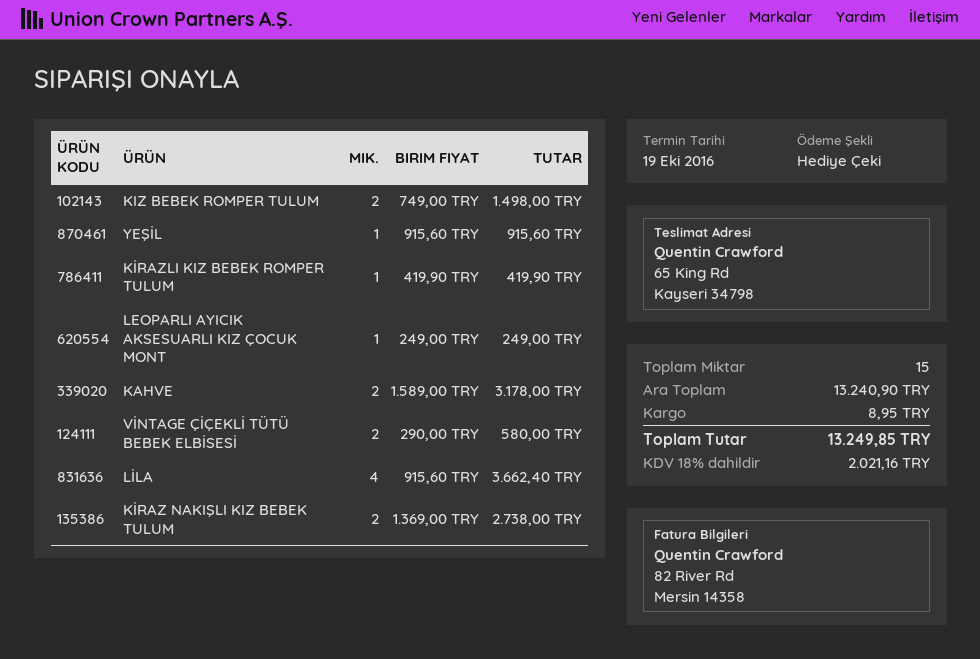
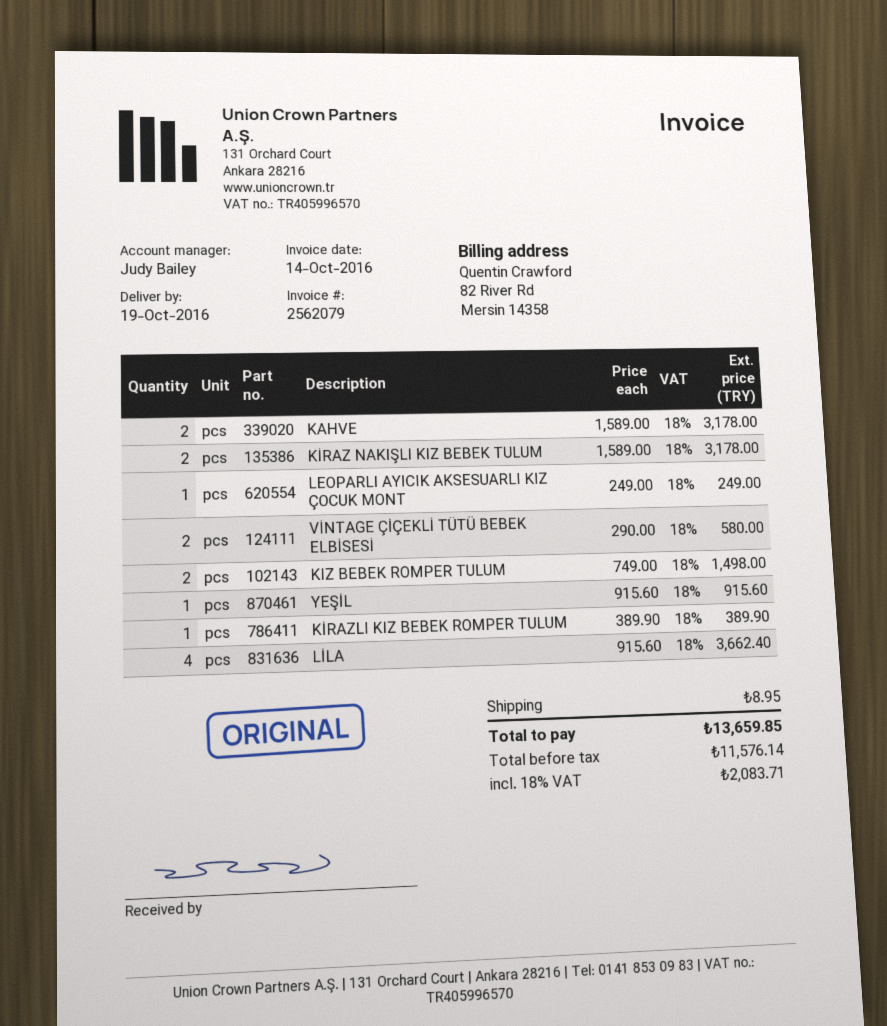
KİRAZLI KIZ BEBEK ROMPER TULUM: 1 x 419.90 = 419.90 -> 1 x 389.90 = 389.90
KİRAZ NAKIŞLI KIZ BEBEK TULUM: 2 x 1369.00 = 2738.00 -> 2 x 1589.00 = 3178.00
tax: 18% = 2021.16 -> 18% = 2083.71
total: 13249.85 -> 13659.85

